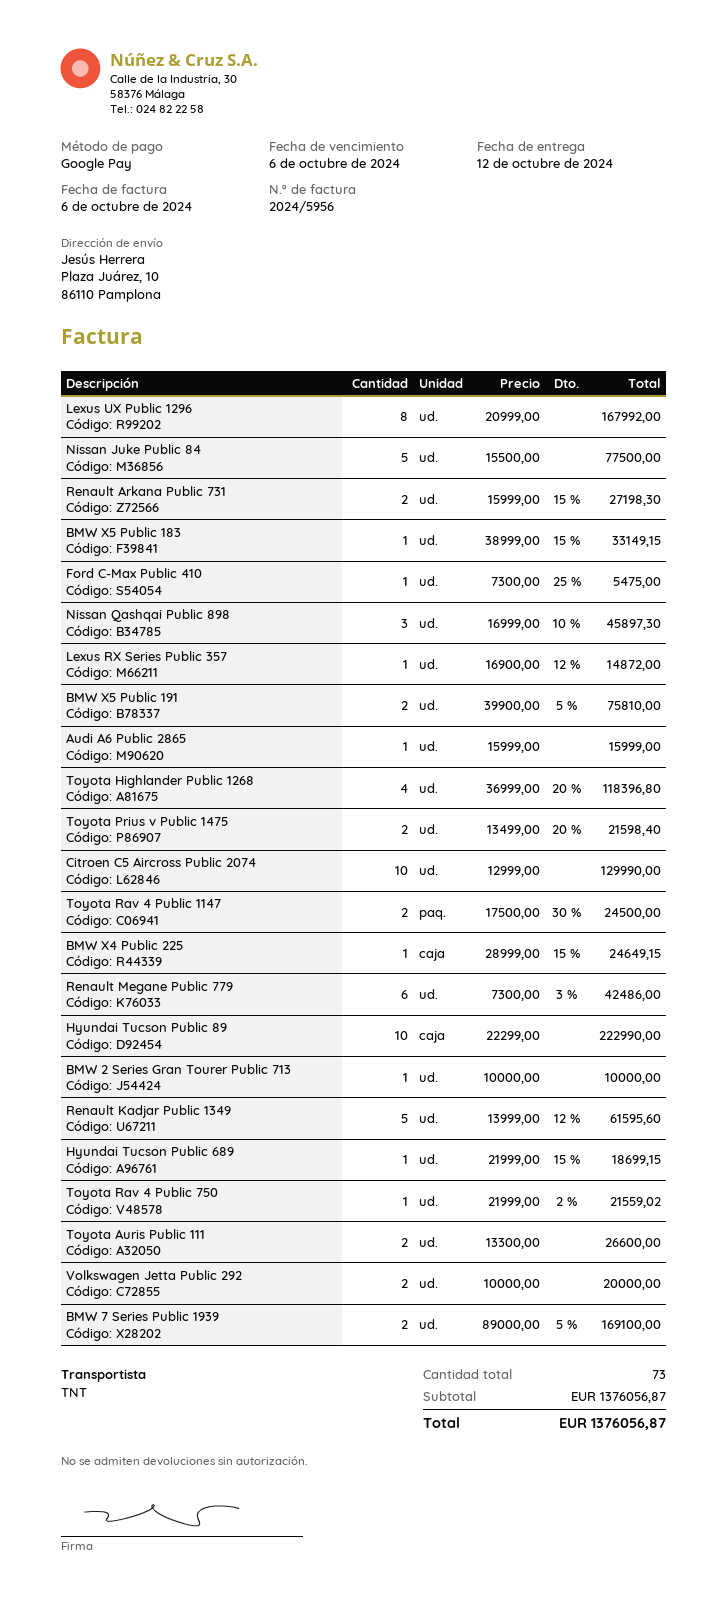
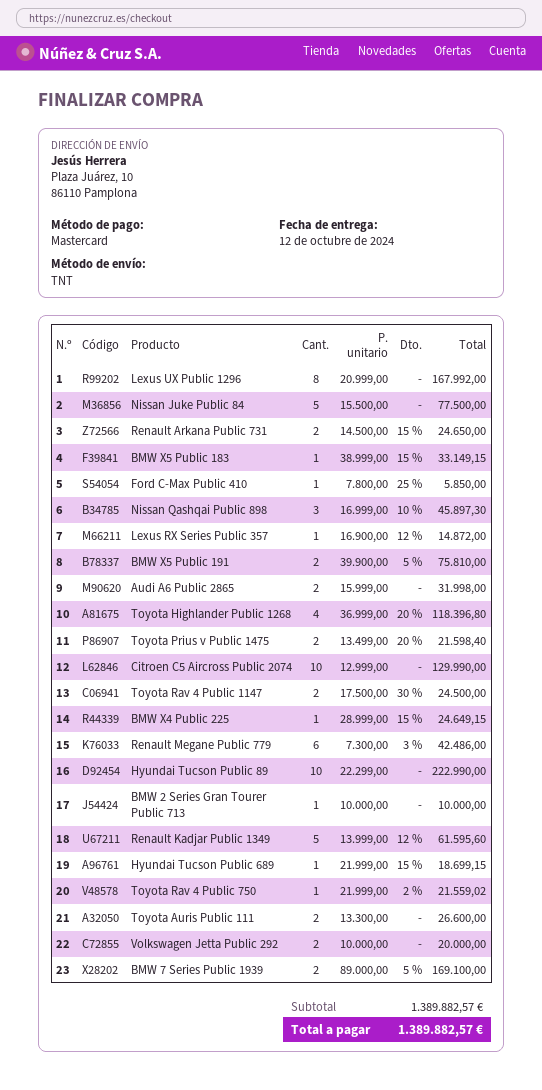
payment method: Google Pay -> Mastercard
Renault Arkana Public 731: 2 x 15999.00 - 15% = 27198.30 -> 2 x 14500.00 - 15% = 24650.00
Ford C-Max Public 410: 1 x 7300.00 - 25% = 5475.00 -> 1 x 7800.00 - 25% = 5850.00
Audi A6 Public 2865: 1 x 15999.00 = 15999.00 -> 2 x 15999.00 = 31998.00
subtotal: 1376056.87 -> 1389882.57
total: 1376056.87 -> 1389882.57

